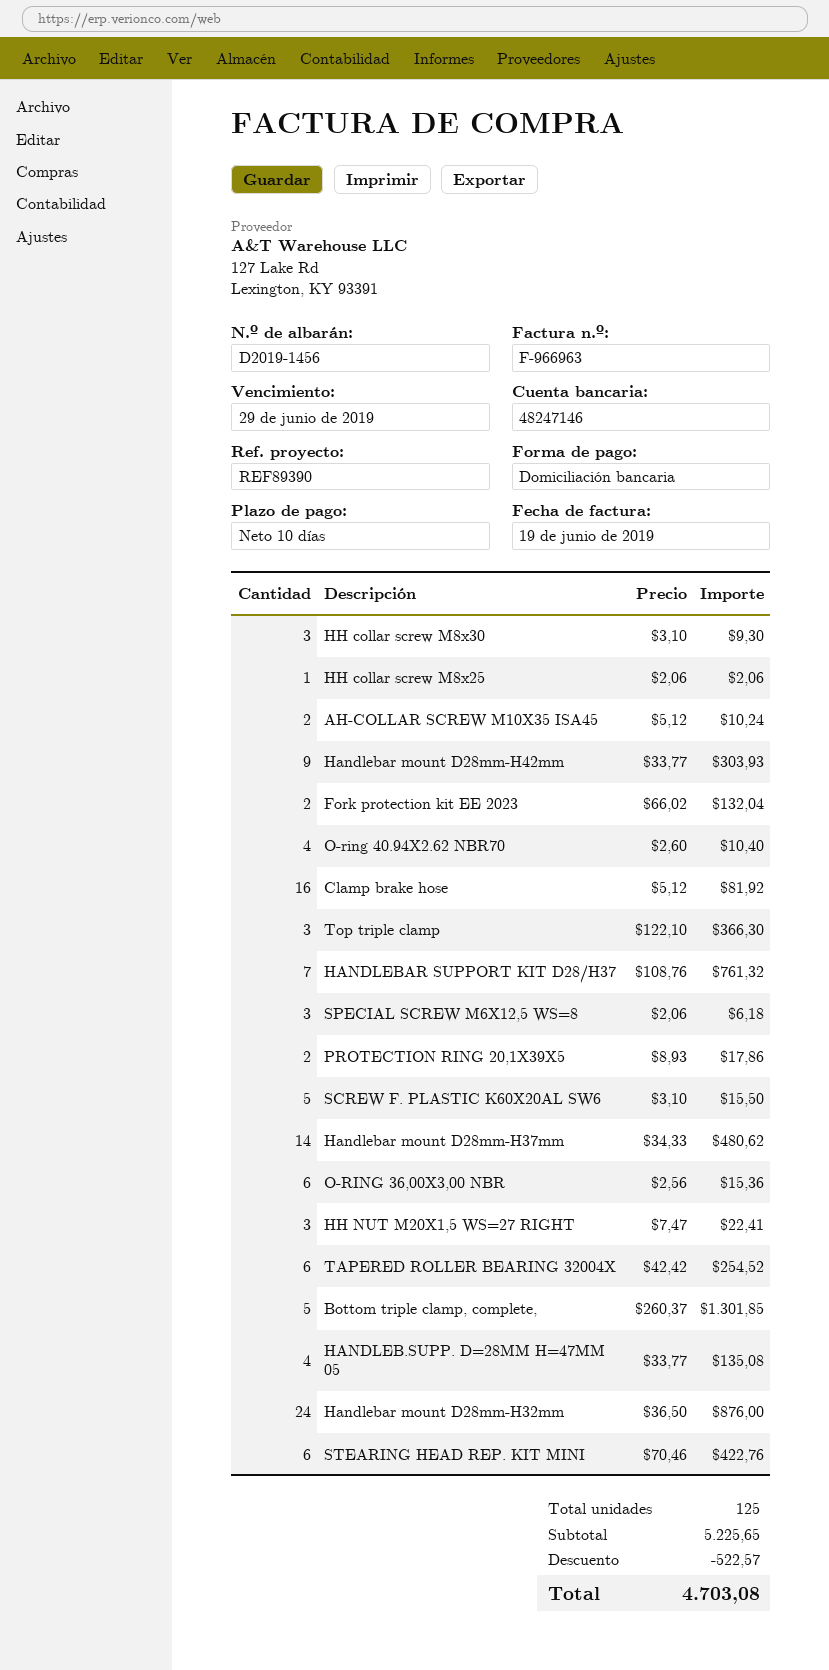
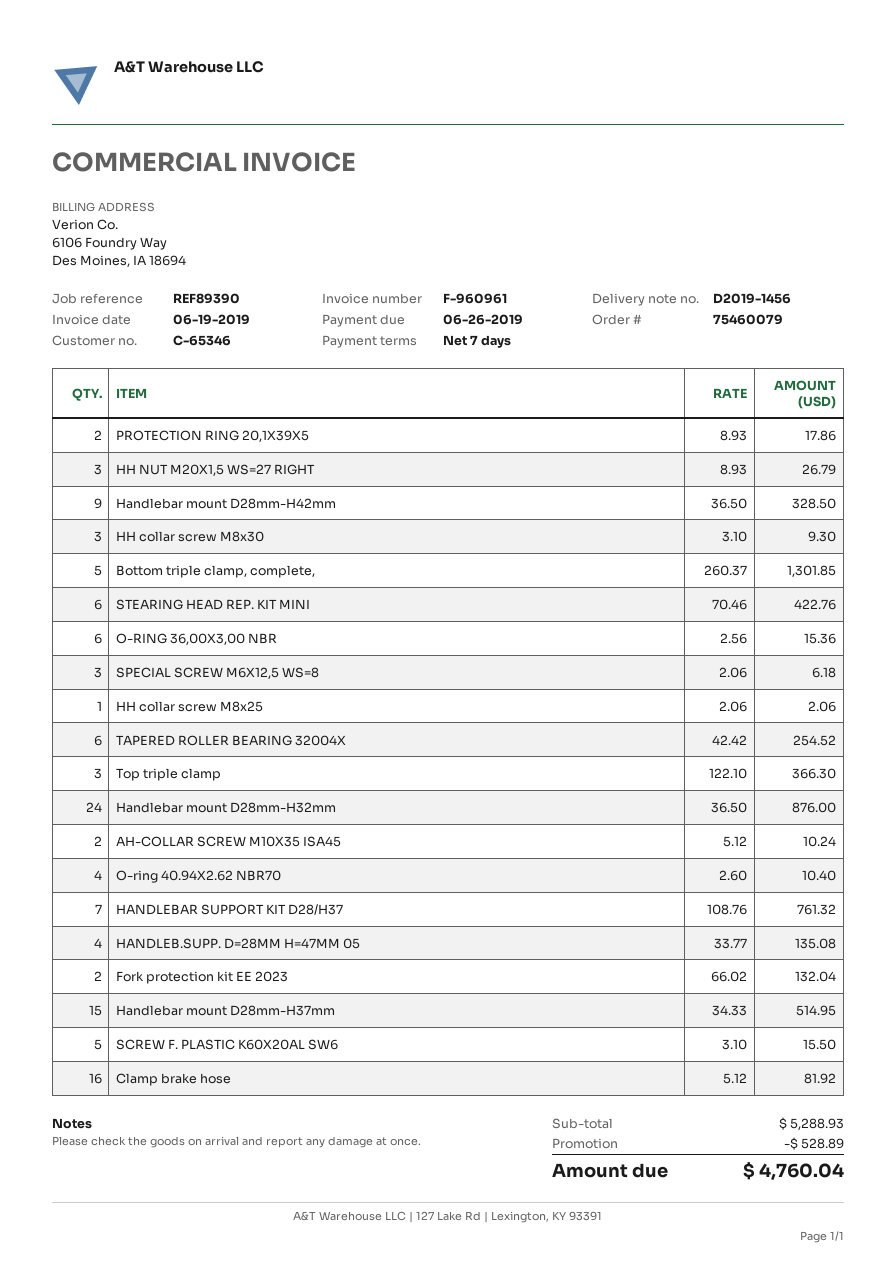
invoice number: F-966963 -> F-960961
payment terms: 10 days -> 7 days
due date: 2019-06-29 -> 2019-06-26
Handlebar mount D28mm-H42mm: 9 x 33.77 = 303.93 -> 9 x 36.50 = 328.50
Handlebar mount D28mm-H37mm: 14 x 34.33 = 480.62 -> 15 x 34.33 = 514.95
HH NUT M20X1,5 WS=27 RIGHT: 3 x 7.47 = 22.41 -> 3 x 8.93 = 26.79
subtotal: 5225.65 -> 5288.93
discount: 522.57 -> 528.89
total: 4703.08 -> 4760.04

